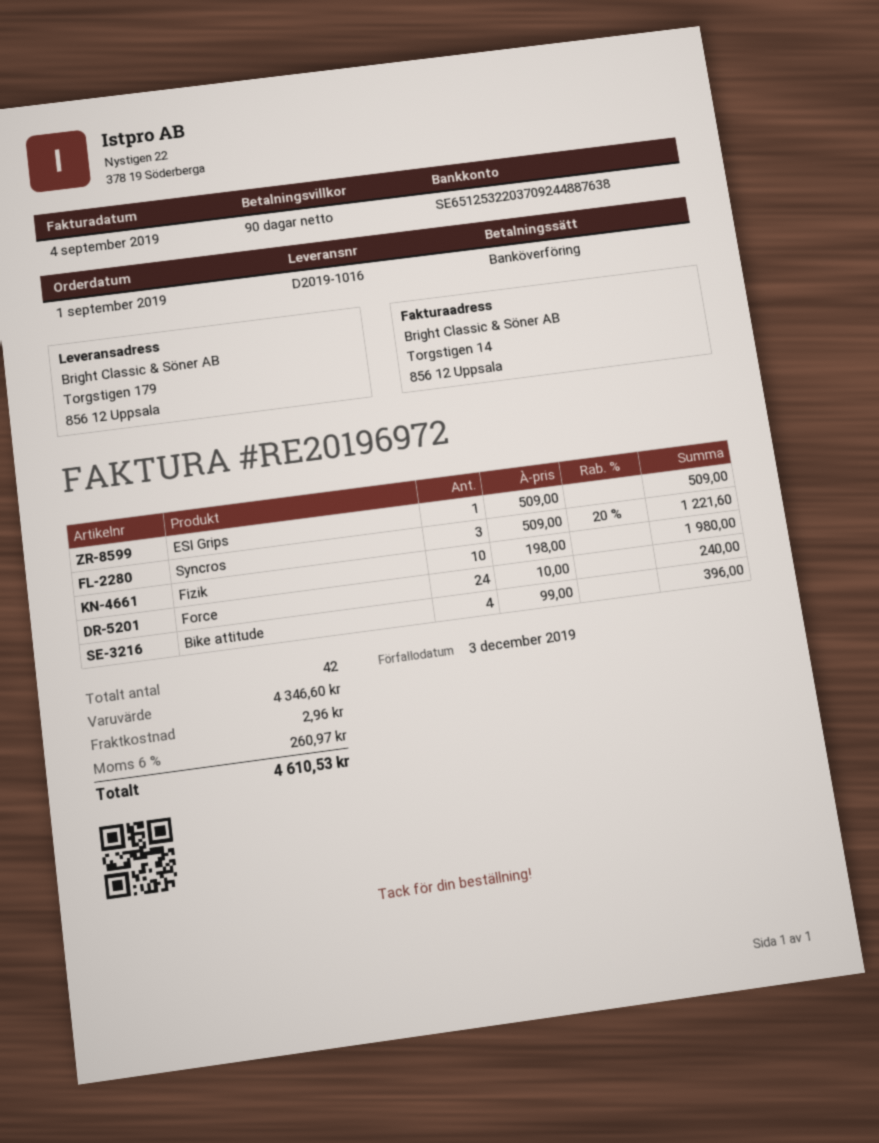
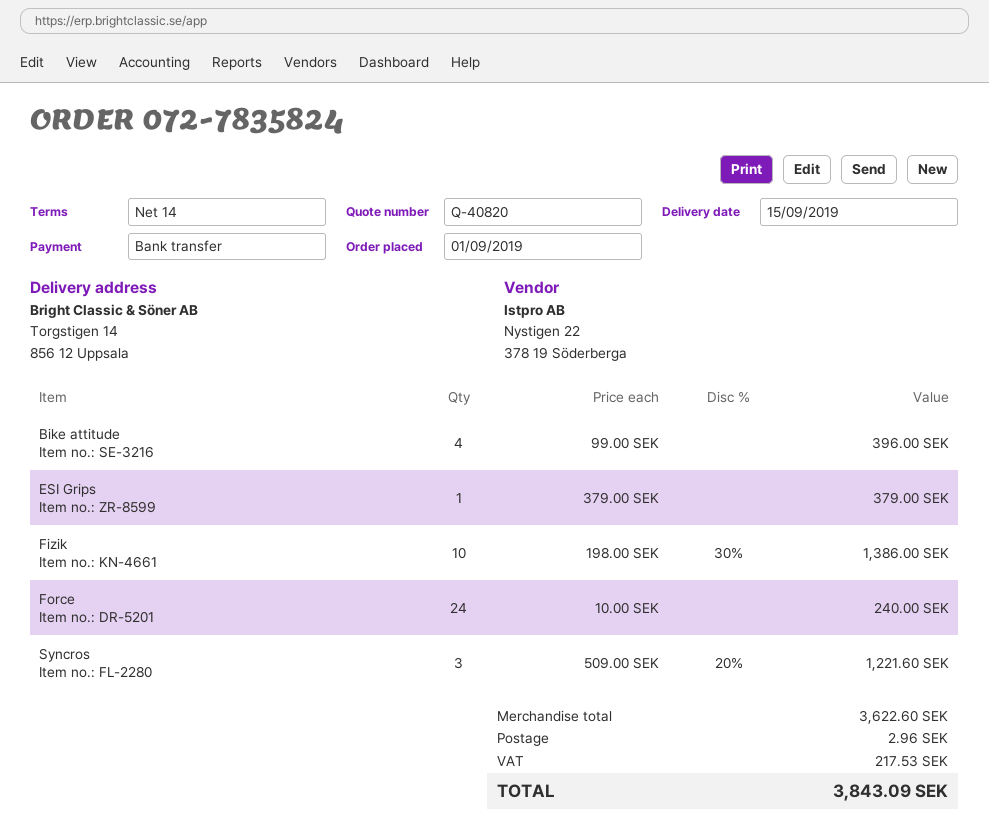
payment terms: 90 days -> 14 days
ship to: Torgstigen 179, 856 12 Uppsala -> Torgstigen 14, 856 12 Uppsala
ESI Grips: 1 x 509.00 = 509.00 -> 1 x 379.00 = 379.00
Fizik: 10 x 198.00 = 1980.00 -> 10 x 198.00 - 30% = 1386.00
subtotal: 4346.60 -> 3622.60
tax: 260.97 -> 217.53
total: 4610.53 -> 3843.09

